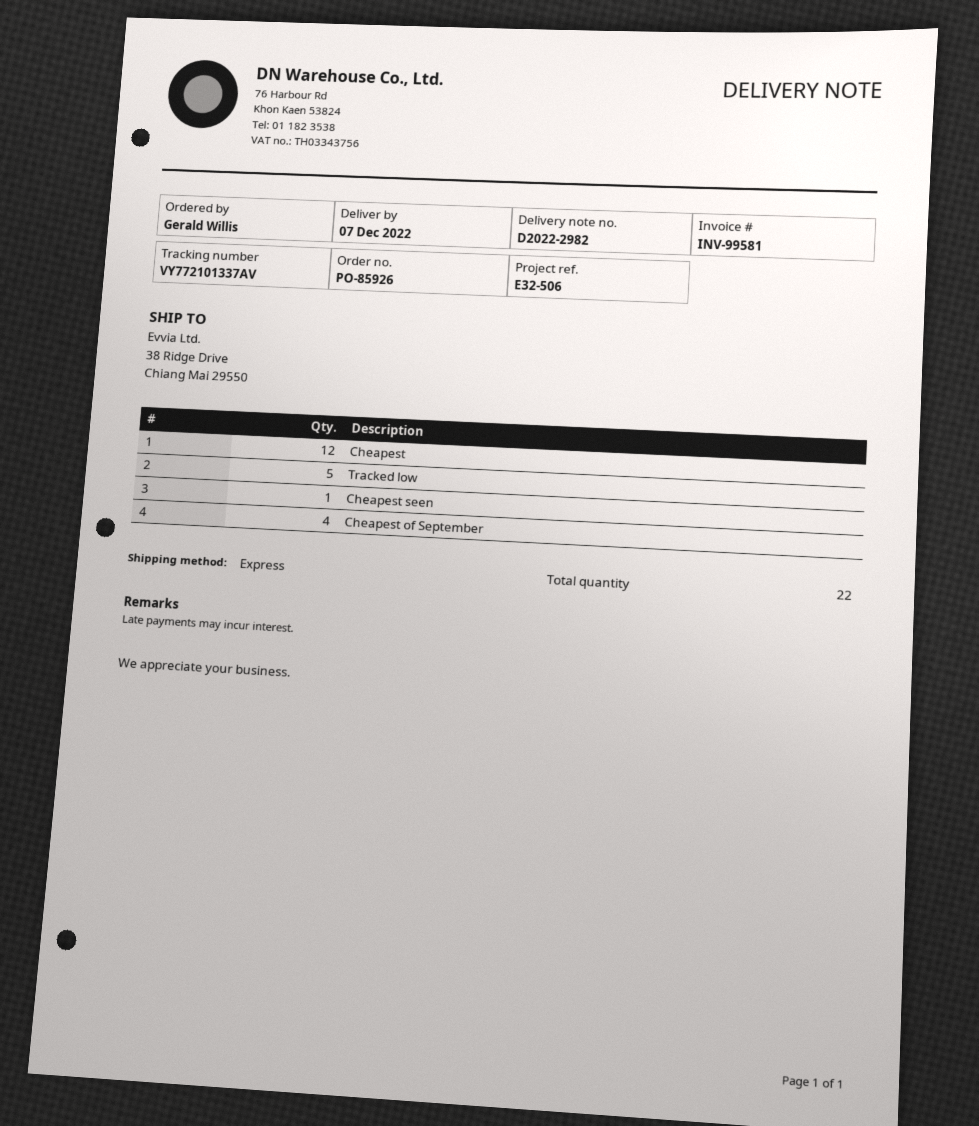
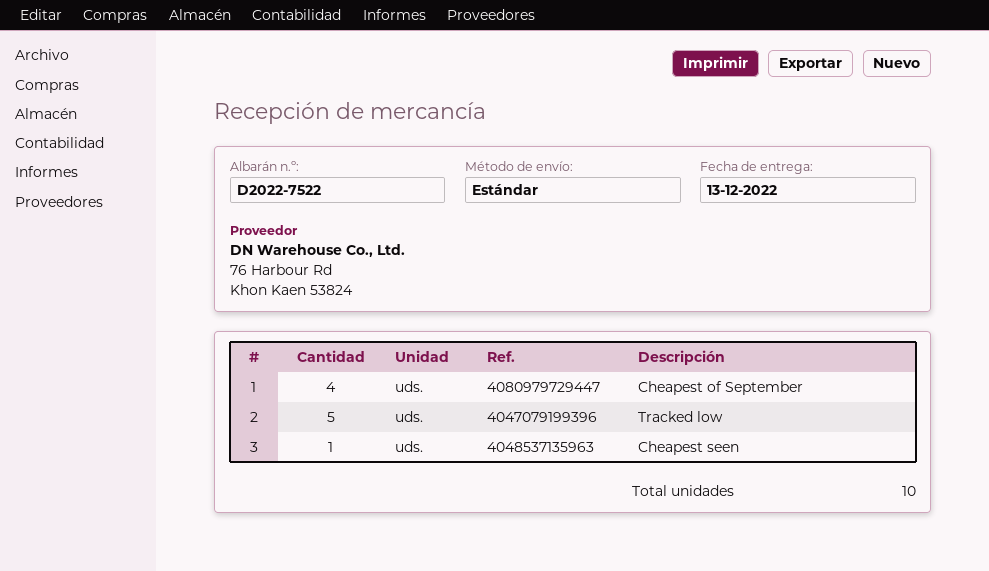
delivery note number: D2022-2982 -> D2022-7522
delivery date: 2022-12-07 -> 2022-12-13
shipping method: express -> standard
Cheapest: 12 -> none
total quantity: 22 -> 10

